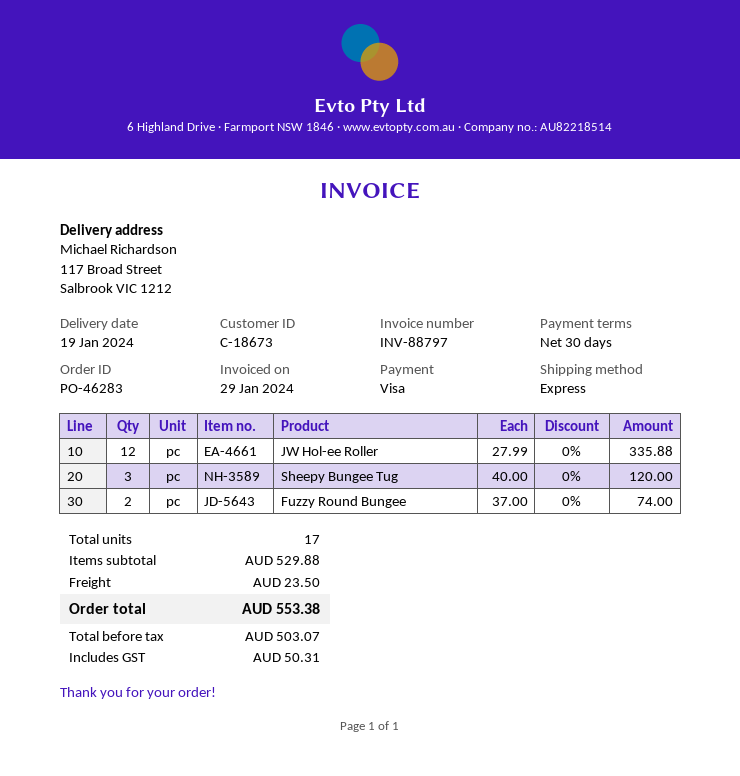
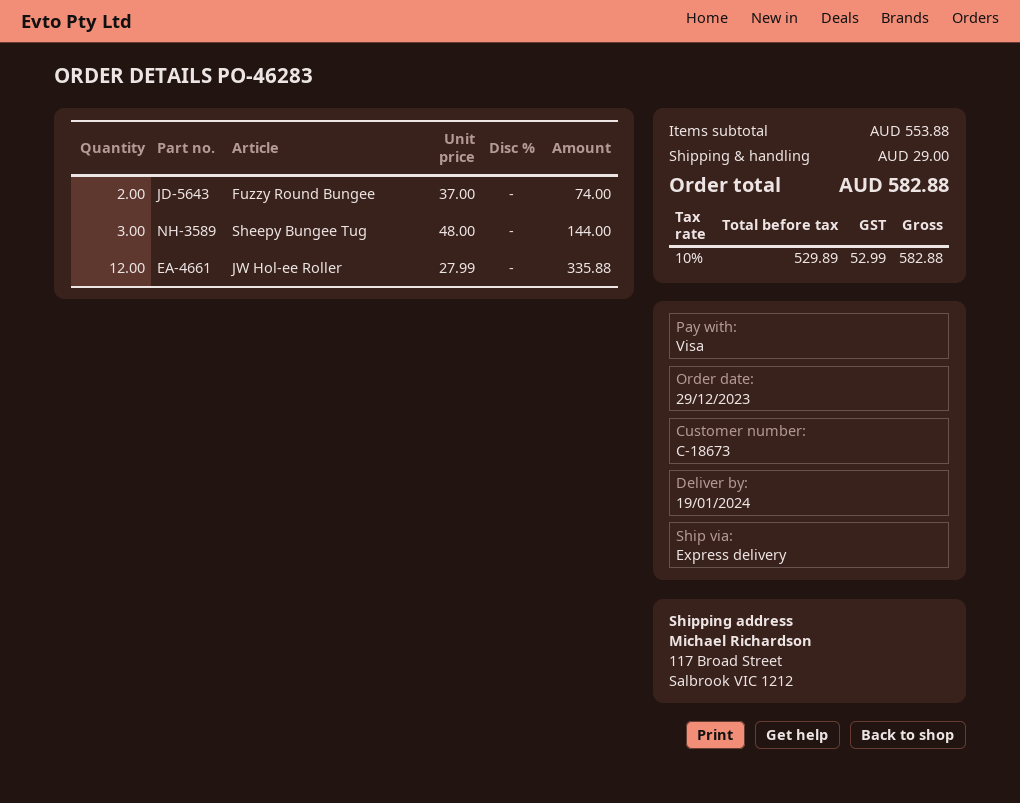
Sheepy Bungee Tug: 3 x 40.00 = 120.00 -> 3 x 48.00 = 144.00
subtotal: 529.88 -> 553.88
shipping: 23.50 -> 29.00
net: 503.07 -> 529.89
tax: 50.31 -> 52.99
total: 553.38 -> 582.88

